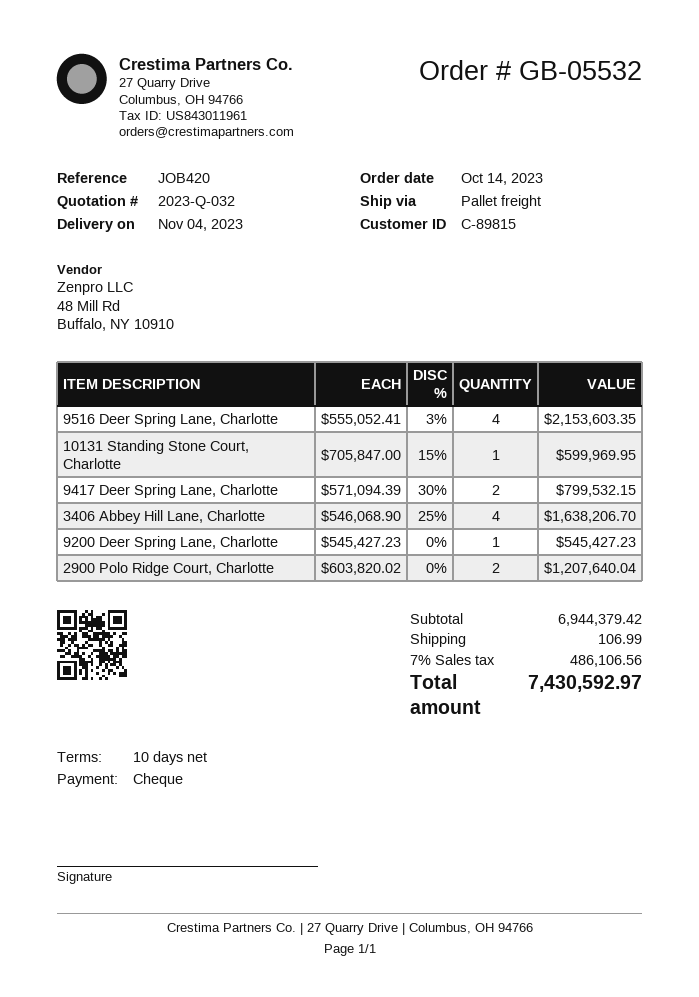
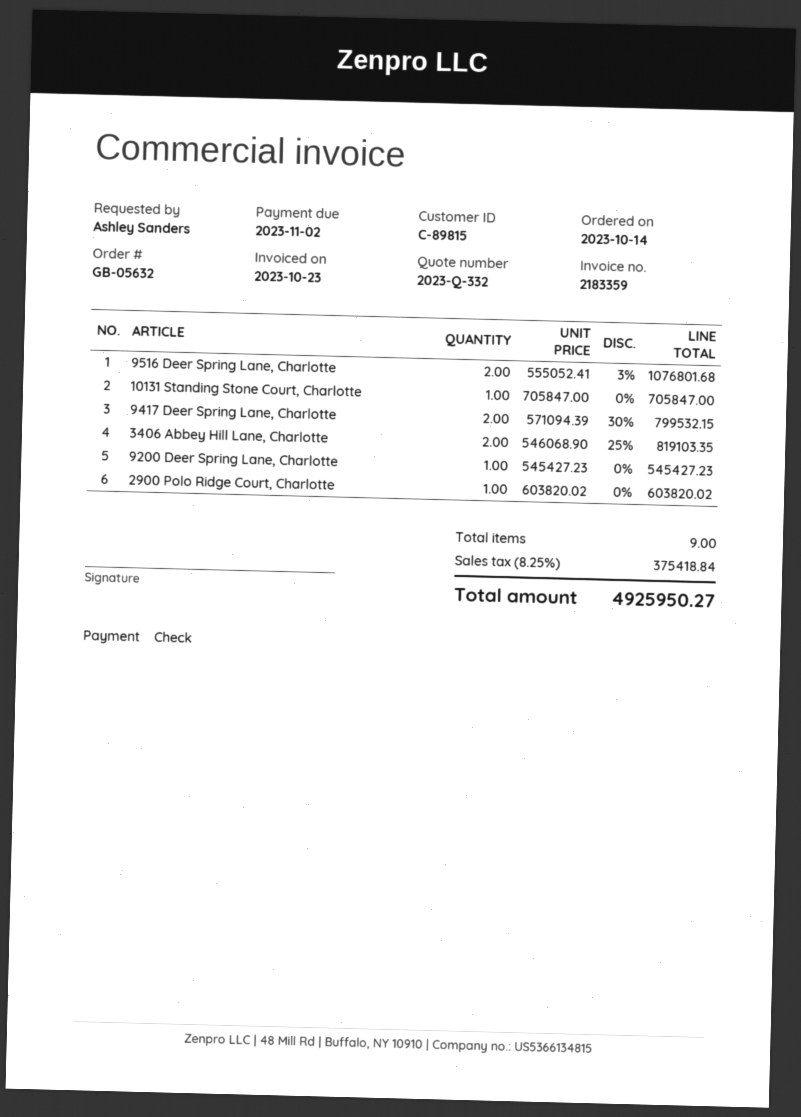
quote number: 2023-Q-032 -> 2023-Q-332
order number: GB-05532 -> GB-05632
9516 Deer Spring Lane, Charlotte: 4 x 555052.41 - 3% = 2153603.35 -> 2 x 555052.41 - 3% = 1076801.68
10131 Standing Stone Court, Charlotte: 1 x 705847.00 - 15% = 599969.95 -> 1 x 705847.00 = 705847.00
3406 Abbey Hill Lane, Charlotte: 4 x 546068.90 - 25% = 1638206.70 -> 2 x 546068.90 - 25% = 819103.35
2900 Polo Ridge Court, Charlotte: 2 x 603820.02 = 1207640.04 -> 1 x 603820.02 = 603820.02
shipping: 106.99 -> none
tax: 7% = 486106.56 -> 8.25% = 375418.84
total: 7430592.97 -> 4925950.27

